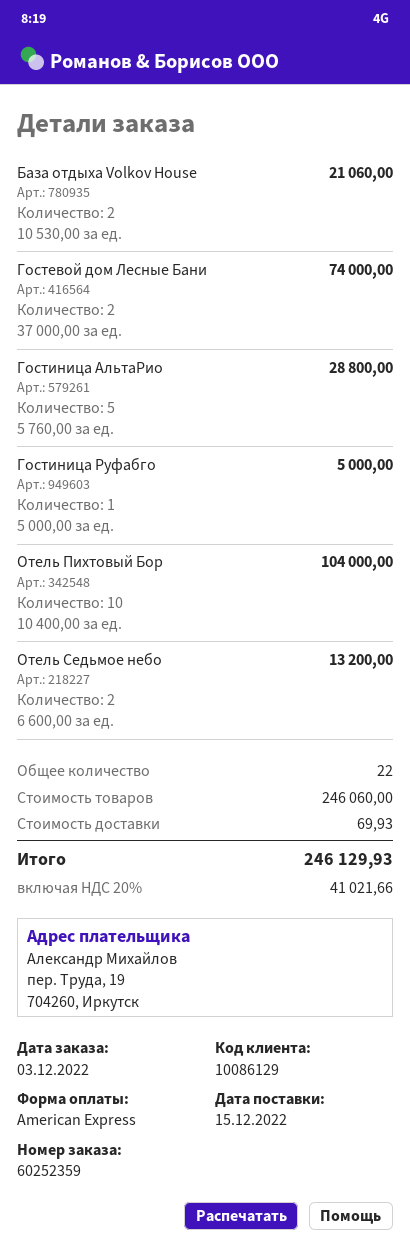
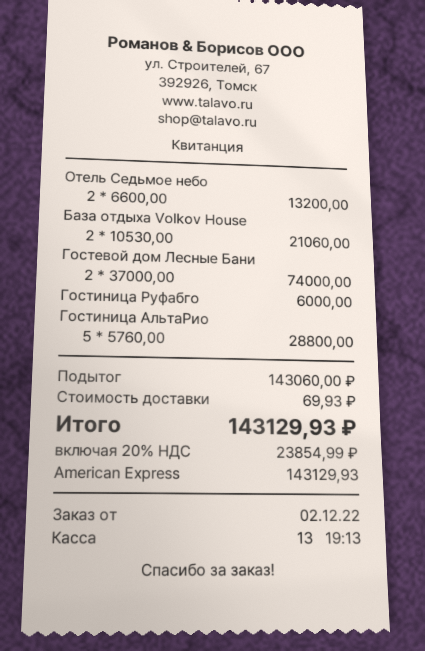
order date: 2022-12-03 -> 2022-12-02
Гостиница Руфабго: 1 x 5000.00 = 5000.00 -> 1 x 6000.00 = 6000.00
Отель Пихтовый Бор: 10 x 10400.00 = 104000.00 -> none
subtotal: 246060.00 -> 143060.00
tax: 20% = 41021.66 -> 20% = 23854.99
total: 246129.93 -> 143129.93

